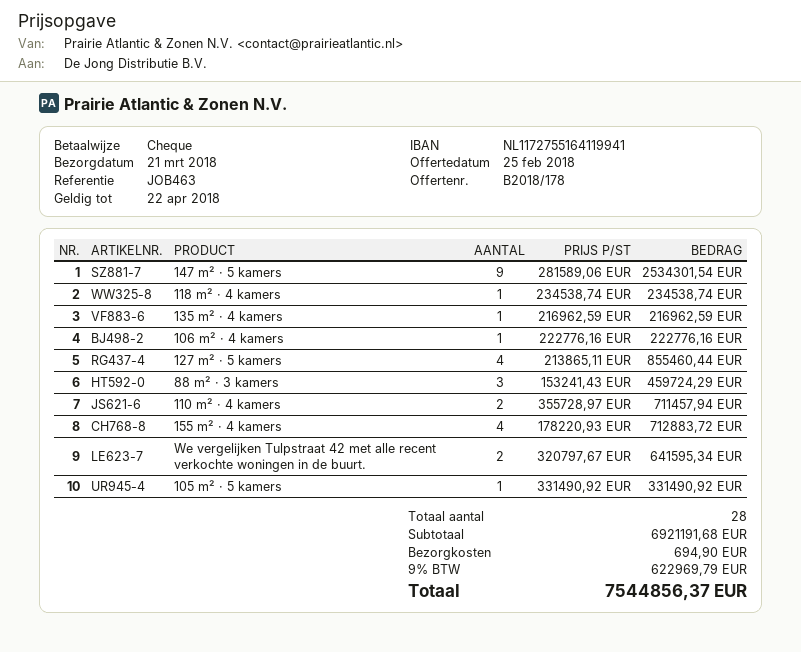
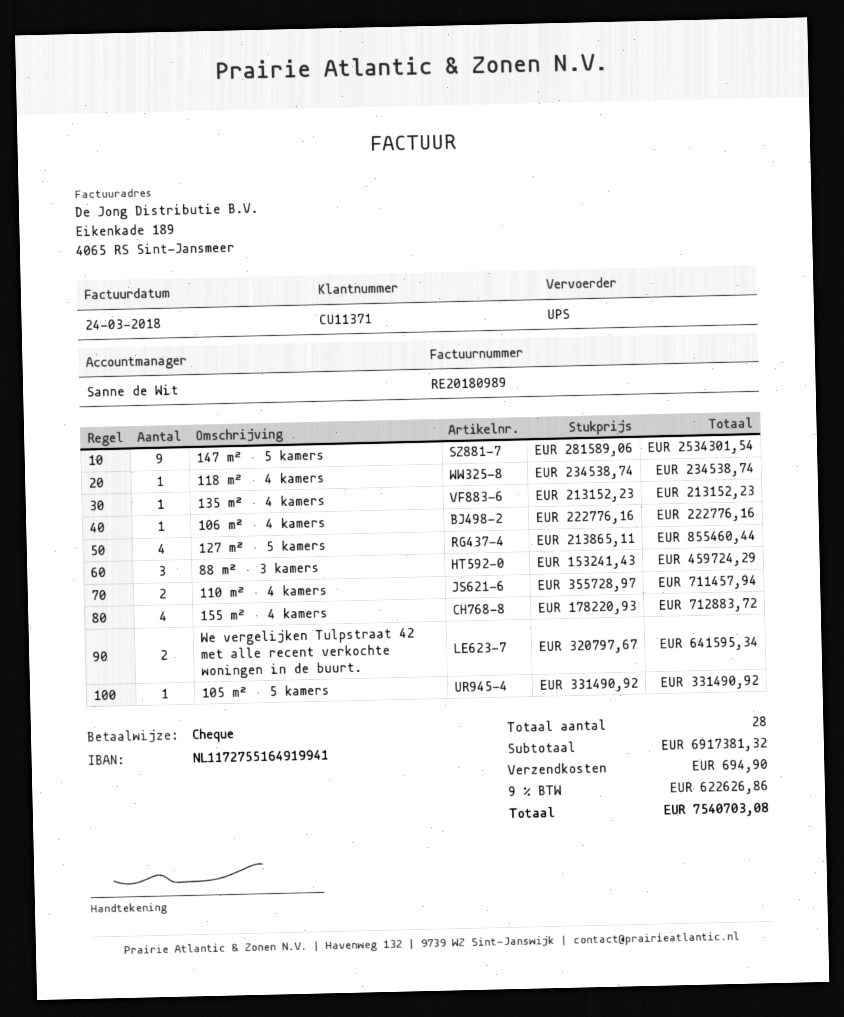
bank account: NL1172755164119941 -> NL1172755164919941
135 m² · 4 kamers: 1 x 216962.59 = 216962.59 -> 1 x 213152.23 = 213152.23
subtotal: 6921191.68 -> 6917381.32
tax: 9% = 622969.79 -> 9% = 622626.86
total: 7544856.37 -> 7540703.08

